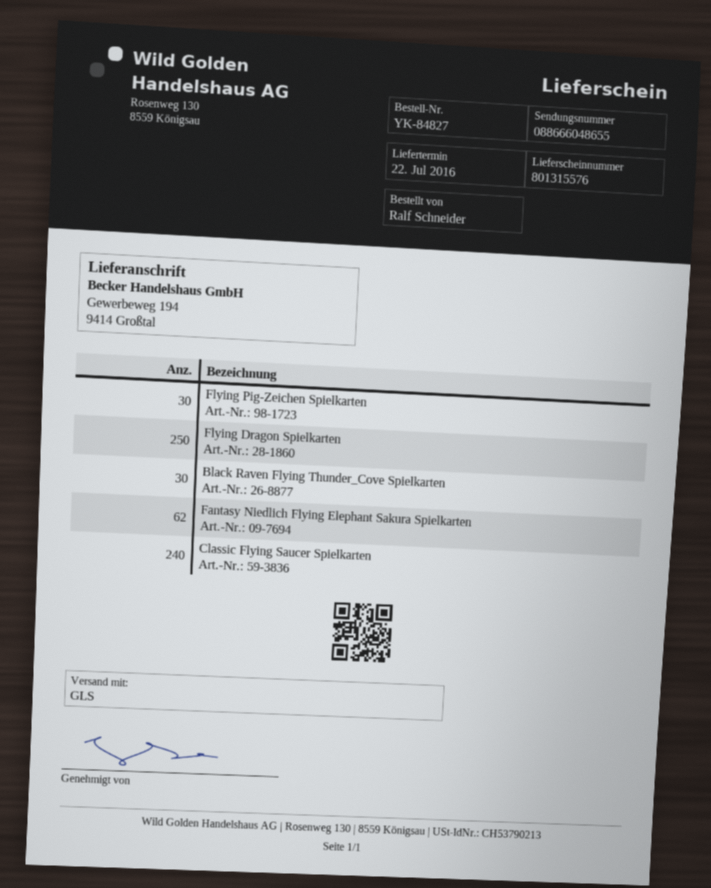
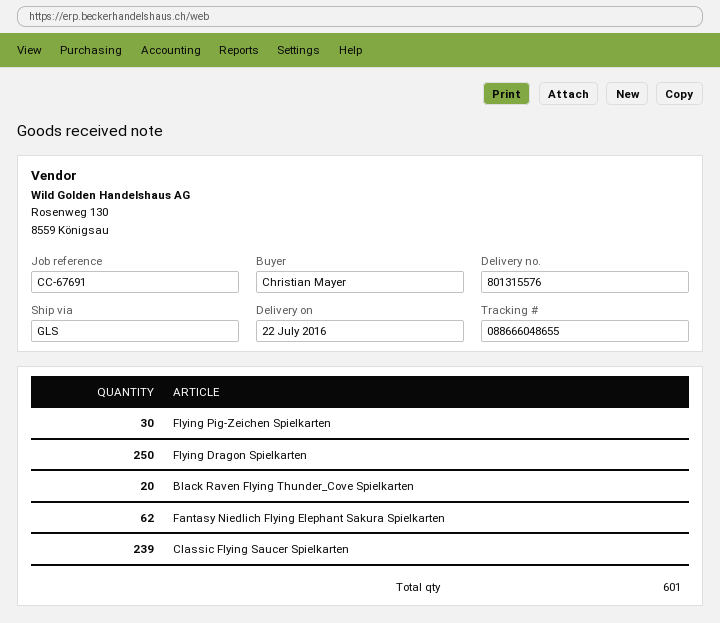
ordered by: Ralf Schneider -> Christian Mayer
Black Raven Flying Thunder_Cove Spielkarten: 30 -> 20
Classic Flying Saucer Spielkarten: 240 -> 239

